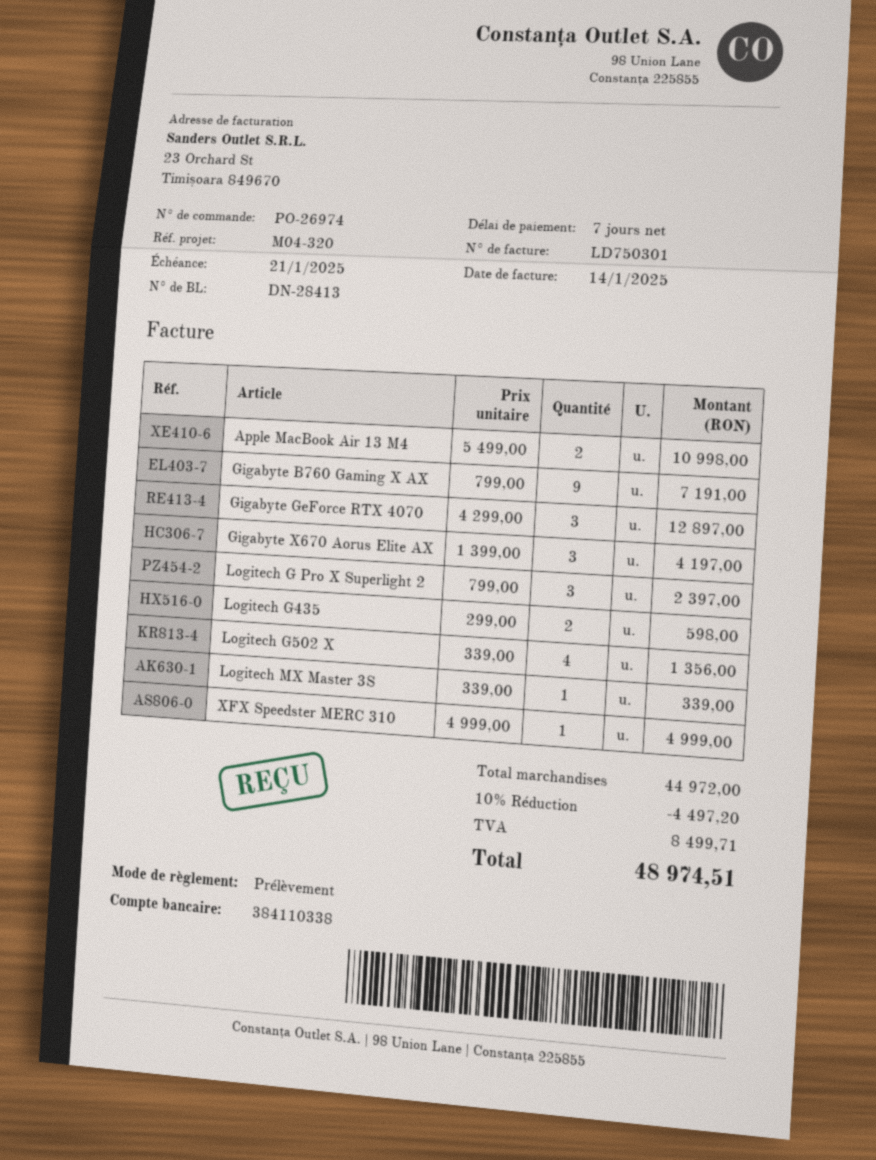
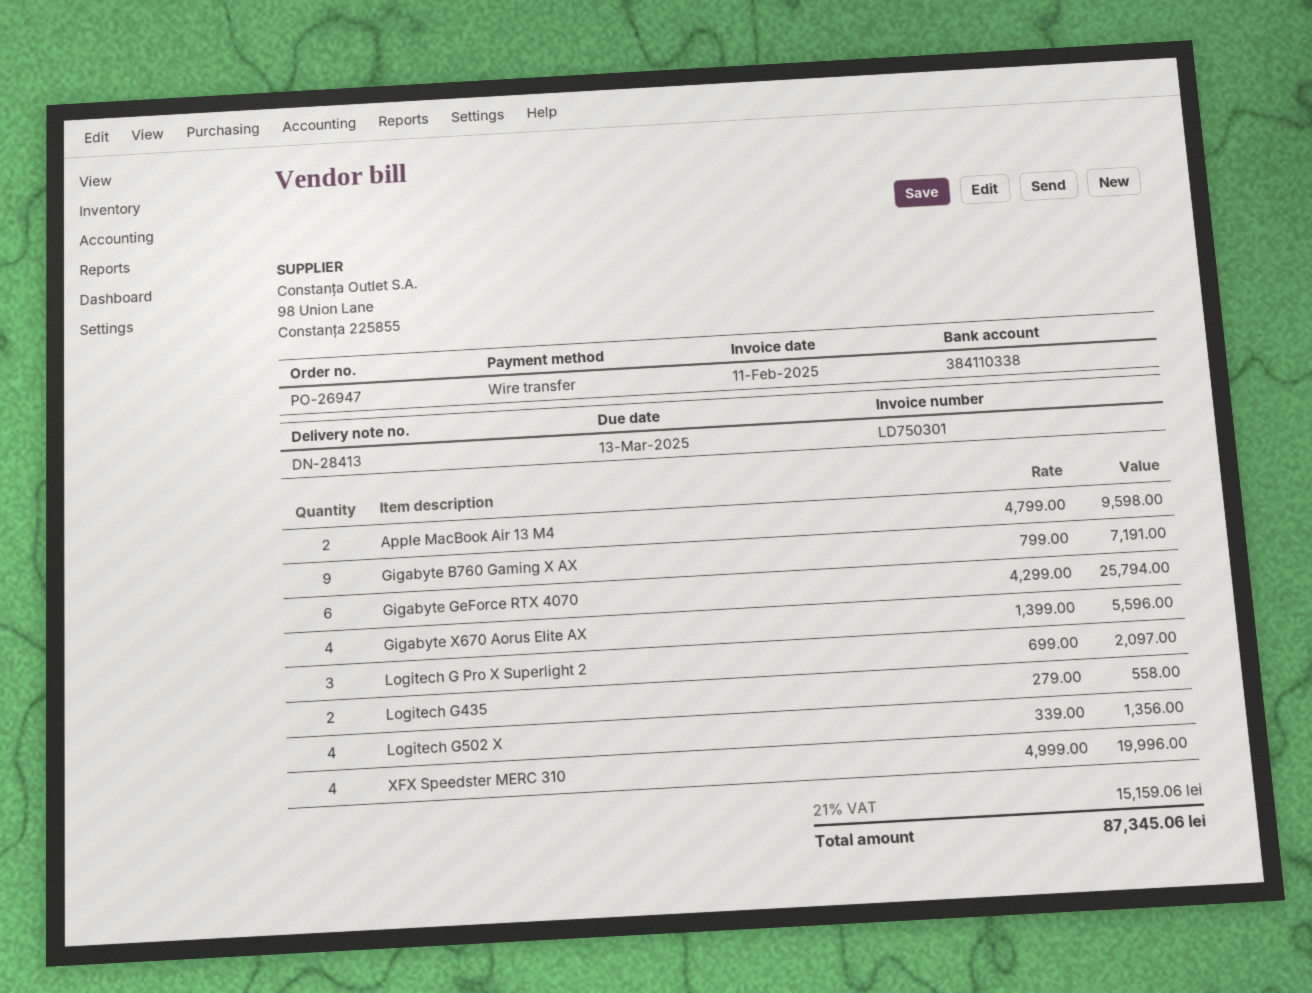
order number: PO-26974 -> PO-26947
invoice date: 2025-01-14 -> 2025-02-11
due date: 2025-01-21 -> 2025-03-13
payment method: direct debit -> bank transfer
Apple MacBook Air 13 M4: 2 x 5499.00 = 10998.00 -> 2 x 4799.00 = 9598.00
Gigabyte GeForce RTX 4070: 3 x 4299.00 = 12897.00 -> 6 x 4299.00 = 25794.00
Gigabyte X670 Aorus Elite AX: 3 x 1399.00 = 4197.00 -> 4 x 1399.00 = 5596.00
Logitech G Pro X Superlight 2: 3 x 799.00 = 2397.00 -> 3 x 699.00 = 2097.00
Logitech G435: 2 x 299.00 = 598.00 -> 2 x 279.00 = 558.00
Logitech MX Master 3S: 1 x 339.00 = 339.00 -> none
XFX Speedster MERC 310: 1 x 4999.00 = 4999.00 -> 4 x 4999.00 = 19996.00
discount: 10% = 4497.20 -> none
tax: 8499.71 -> 15159.06
total: 48974.51 -> 87345.06

